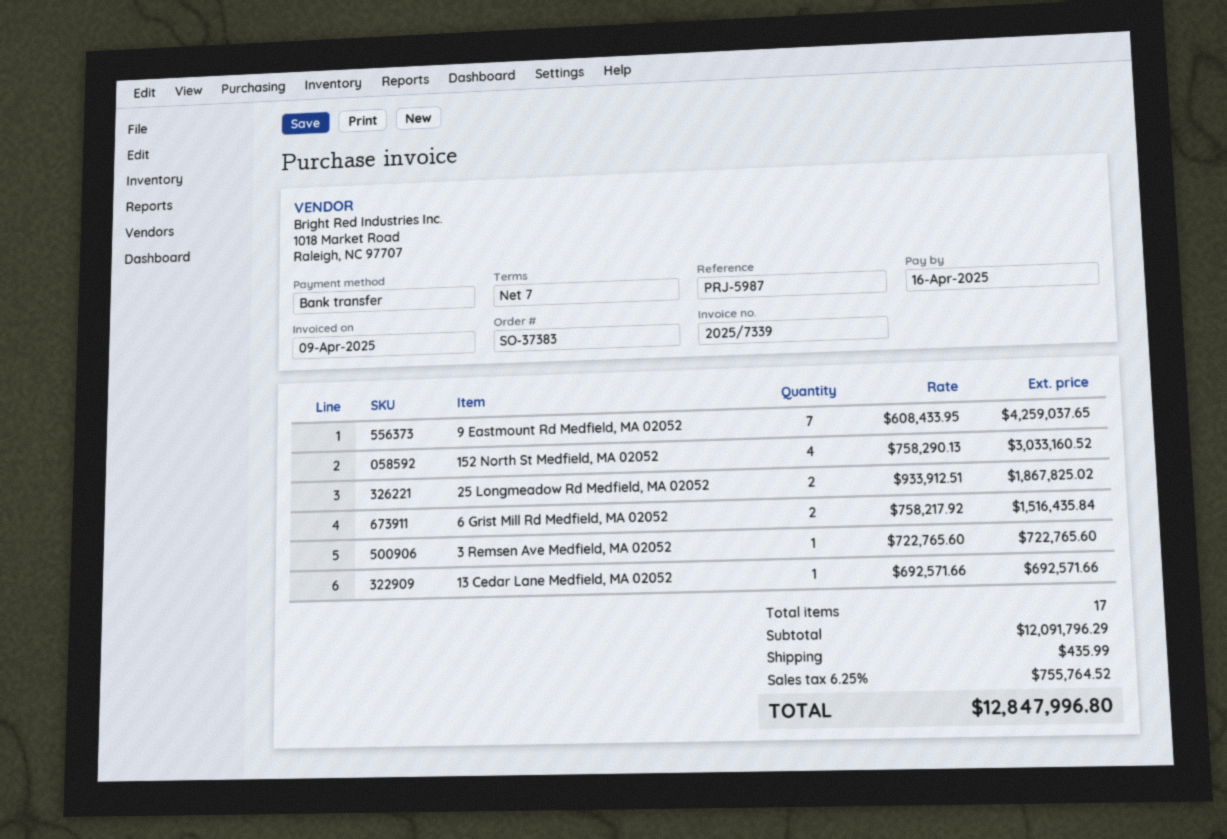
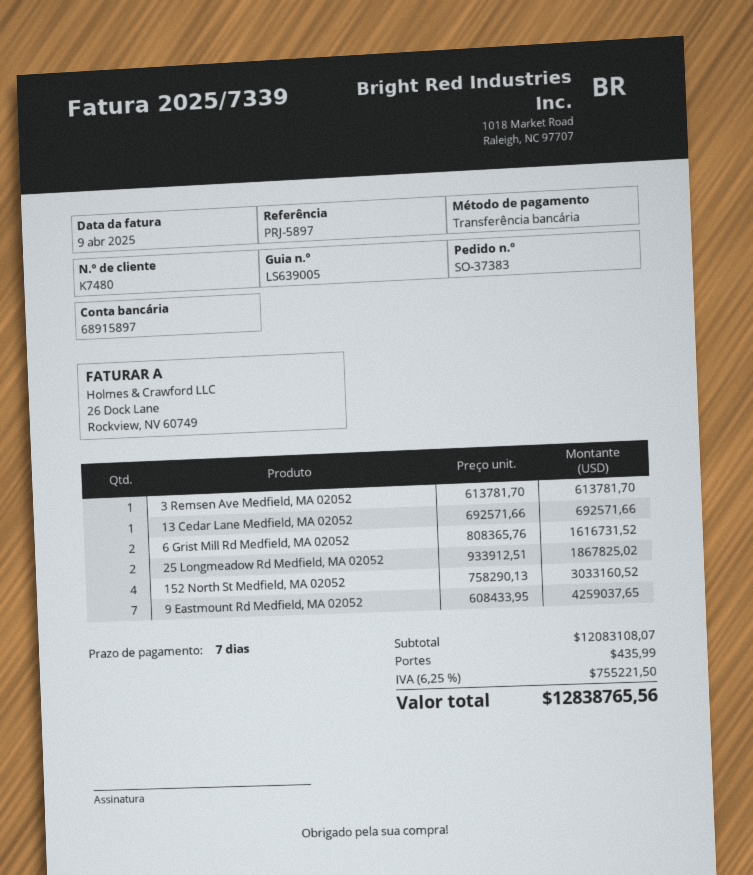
reference: PRJ-5987 -> PRJ-5897
6 Grist Mill Rd Medfield, MA 02052: 2 x 758217.92 = 1516435.84 -> 2 x 808365.76 = 1616731.52
3 Remsen Ave Medfield, MA 02052: 1 x 722765.60 = 722765.60 -> 1 x 613781.70 = 613781.70
subtotal: 12091796.29 -> 12083108.07
tax: 6.25% = 755764.52 -> 6.25% = 755221.50
total: 12847996.80 -> 12838765.56

